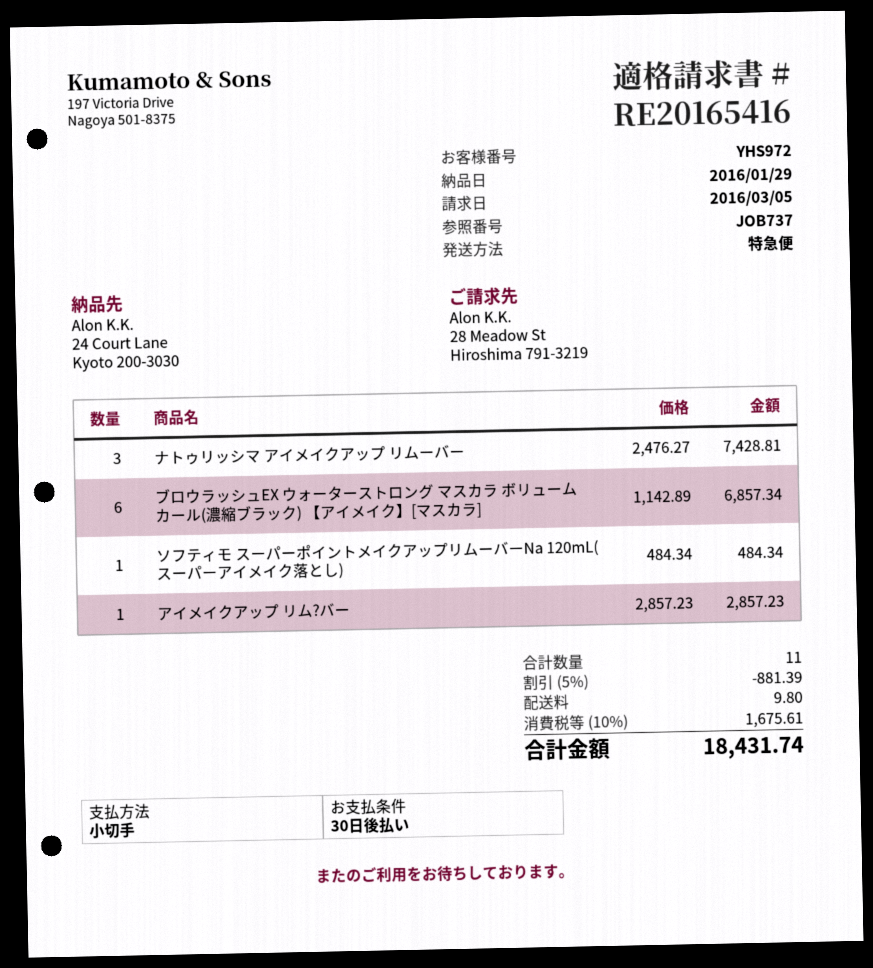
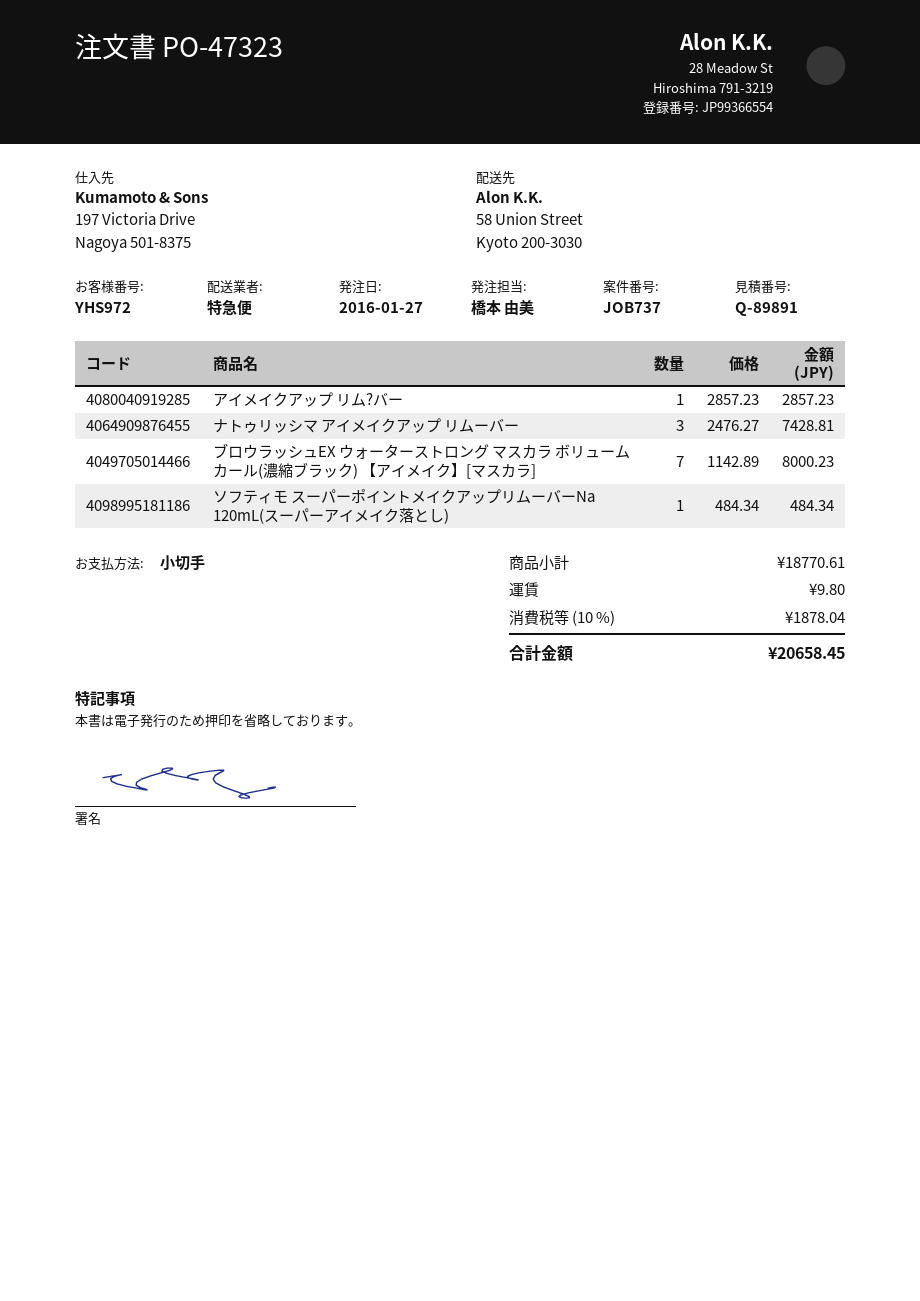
ship to: 24 Court Lane, Kyoto 200-3030 -> 58 Union Street, Kyoto 200-3030
ブロウラッシュEX ウォーターストロング マスカラ ボリュームカール(濃縮ブラック) 【アイメイク】[マスカラ]: 6 x 1142.89 = 6857.34 -> 7 x 1142.89 = 8000.23
discount: 5% = 881.39 -> none
tax: 10% = 1675.61 -> 10% = 1878.04
total: 18431.74 -> 20658.45

